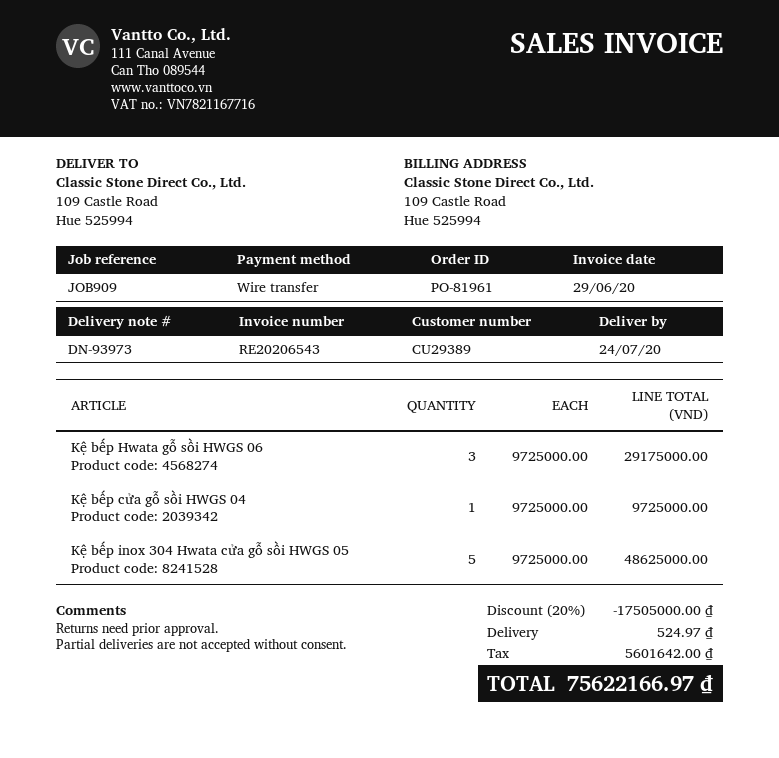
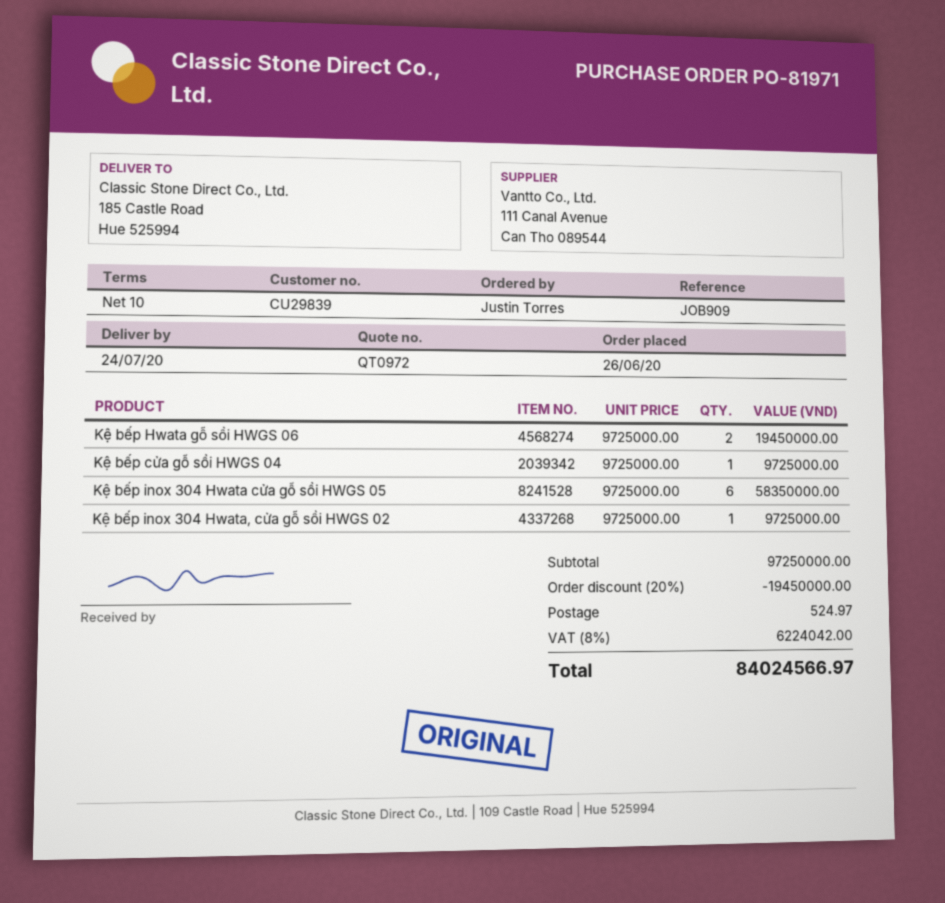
order number: PO-81961 -> PO-81971
customer number: CU29389 -> CU29839
ship to: 109 Castle Road, Hue 525994 -> 185 Castle Road, Hue 525994
Kệ bếp Hwata gỗ sồi HWGS 06: 3 x 9725000.00 = 29175000.00 -> 2 x 9725000.00 = 19450000.00
Kệ bếp inox 304 Hwata cửa gỗ sồi HWGS 05: 5 x 9725000.00 = 48625000.00 -> 6 x 9725000.00 = 58350000.00
Kệ bếp inox 304 Hwata, cửa gỗ sồi HWGS 02: none -> 1 x 9725000.00 = 9725000.00
discount: 20% = 17505000.00 -> 20% = 19450000.00
tax: 5601642.00 -> 6224042.00
total: 75622166.97 -> 84024566.97

